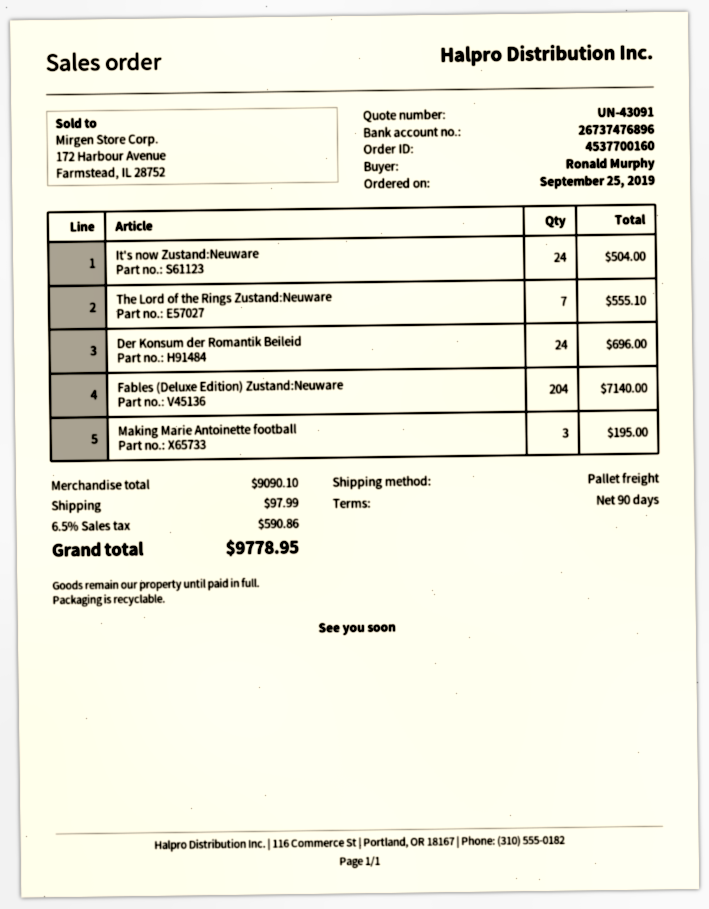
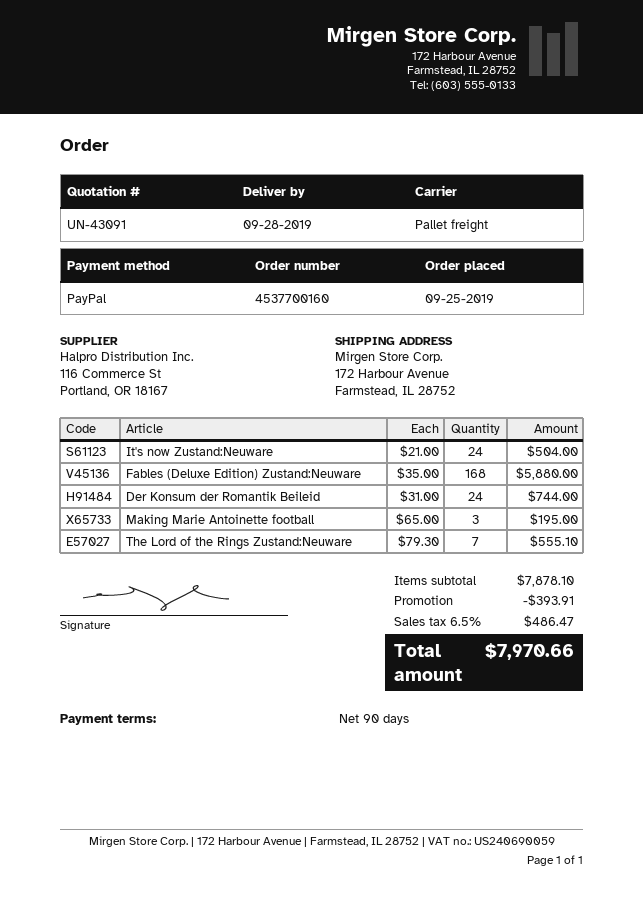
Der Konsum der Romantik Beileid: 24 for 696.00 -> 24 for 744.00
Fables (Deluxe Edition) Zustand:Neuware: 204 for 7140.00 -> 168 for 5880.00
subtotal: 9090.10 -> 7878.10
discount: none -> 393.91
shipping: 97.99 -> none
tax: 6.5% = 590.86 -> 6.5% = 486.47
total: 9778.95 -> 7970.66

